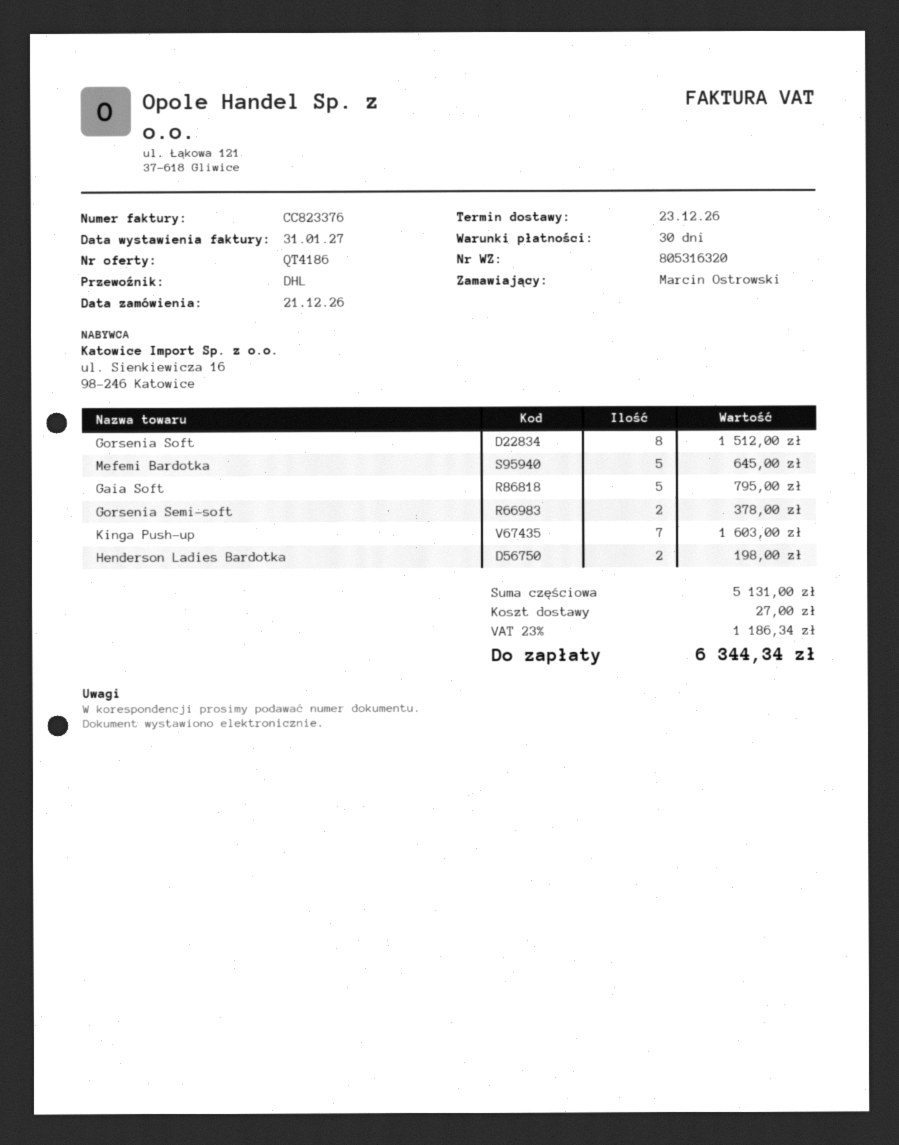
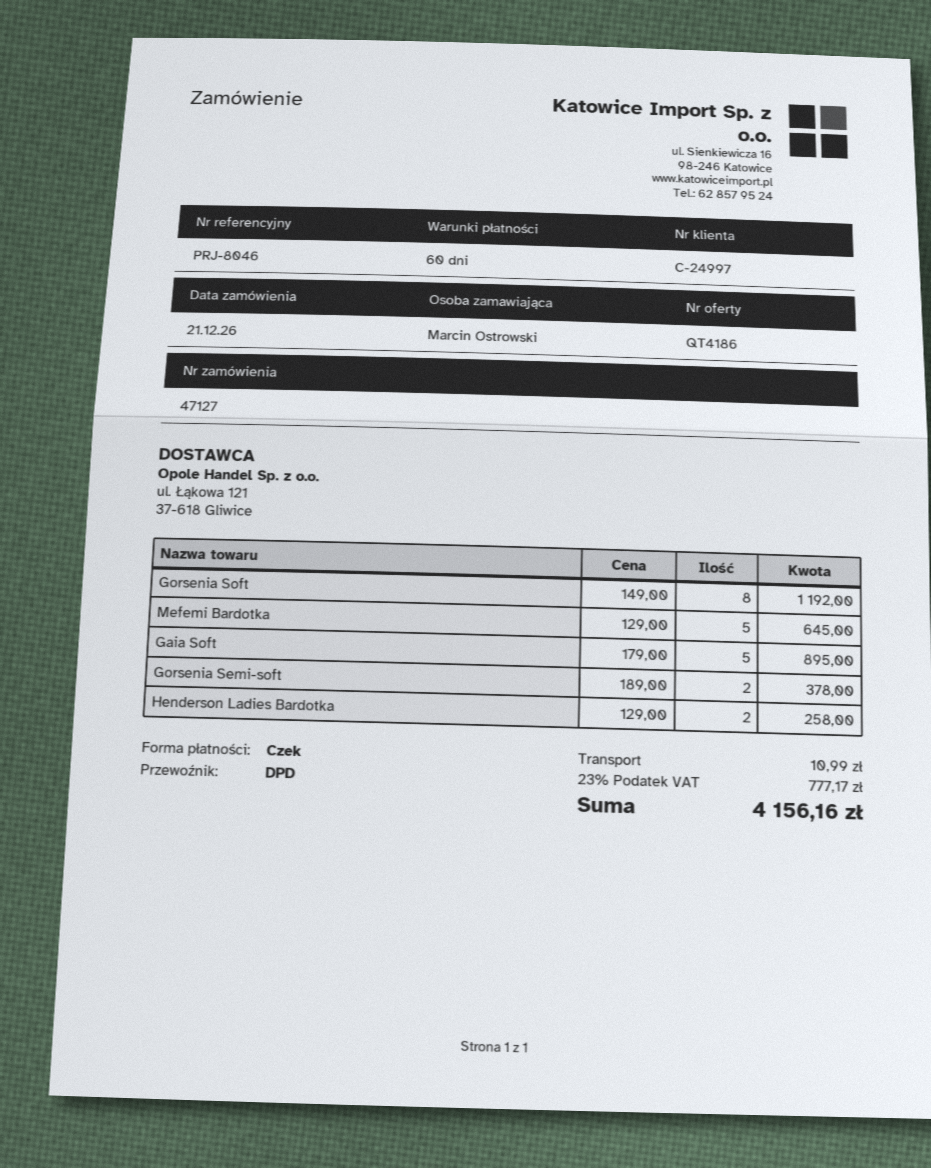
payment terms: 30 days -> 60 days
shipping method: DHL -> DPD
Gorsenia Soft: 8 for 1512.00 -> 8 for 1192.00
Gaia Soft: 5 for 795.00 -> 5 for 895.00
Kinga Push-up: 7 for 1603.00 -> none
Henderson Ladies Bardotka: 2 for 198.00 -> 2 for 258.00
shipping: 27.00 -> 10.99
tax: 23% = 1186.34 -> 23% = 777.17
total: 6344.34 -> 4156.16

